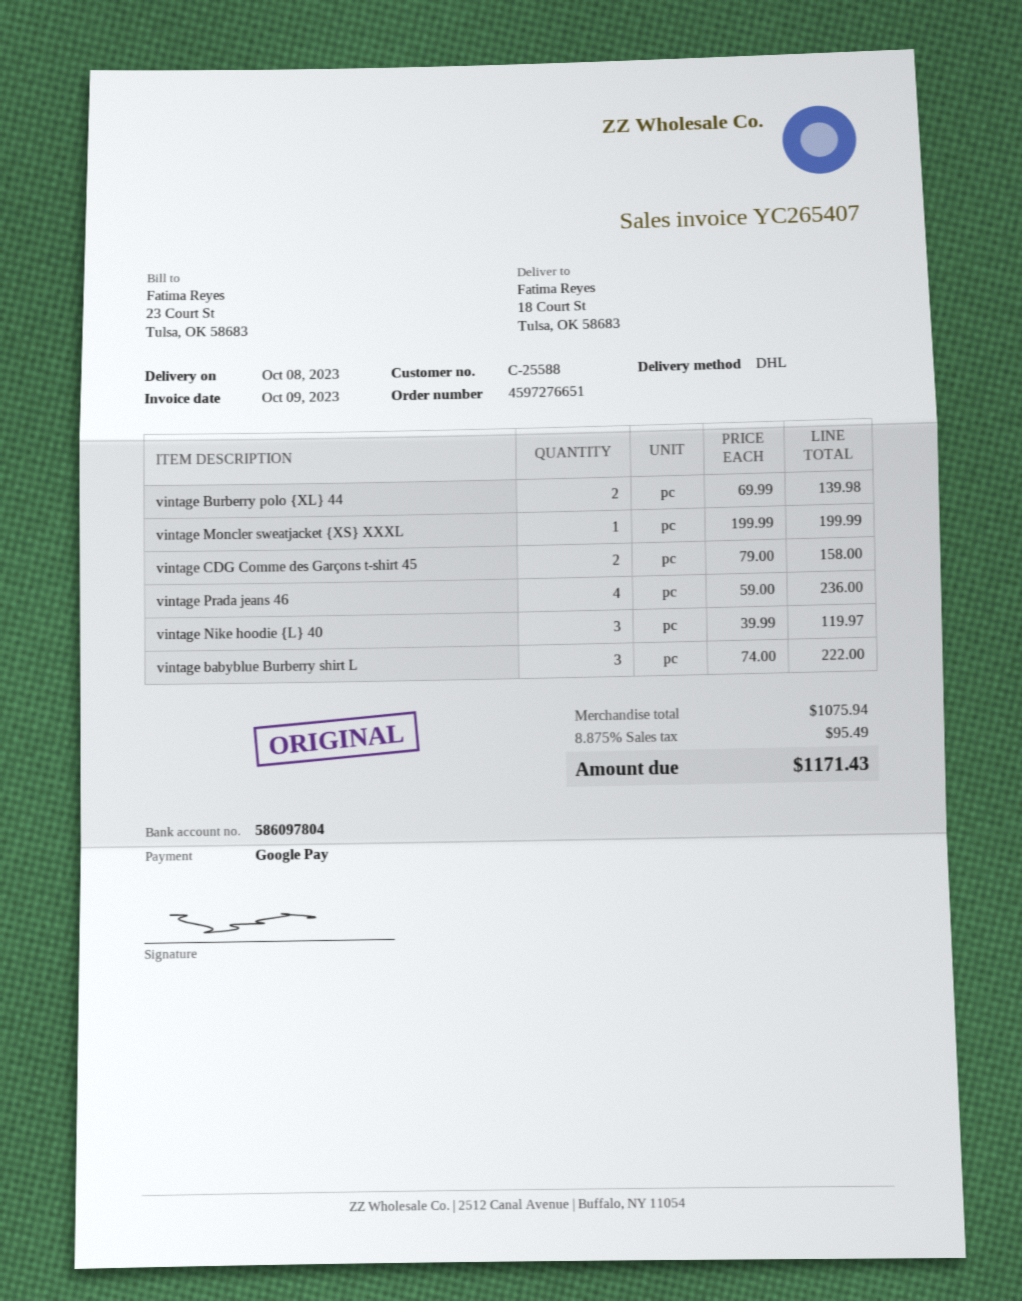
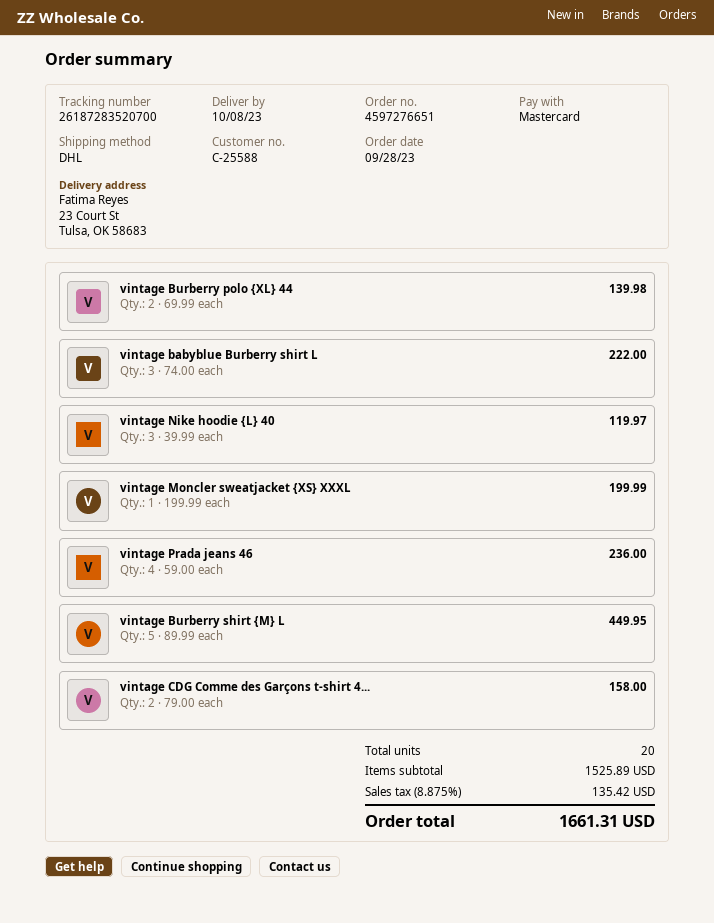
payment method: Google Pay -> Mastercard
ship to: 18 Court St, Tulsa, OK 58683 -> 23 Court St, Tulsa, OK 58683
vintage Burberry shirt {M} L: none -> 5 x 89.99 = 449.95
subtotal: 1075.94 -> 1525.89
tax: 8.875% = 95.49 -> 8.875% = 135.42
total: 1171.43 -> 1661.31

